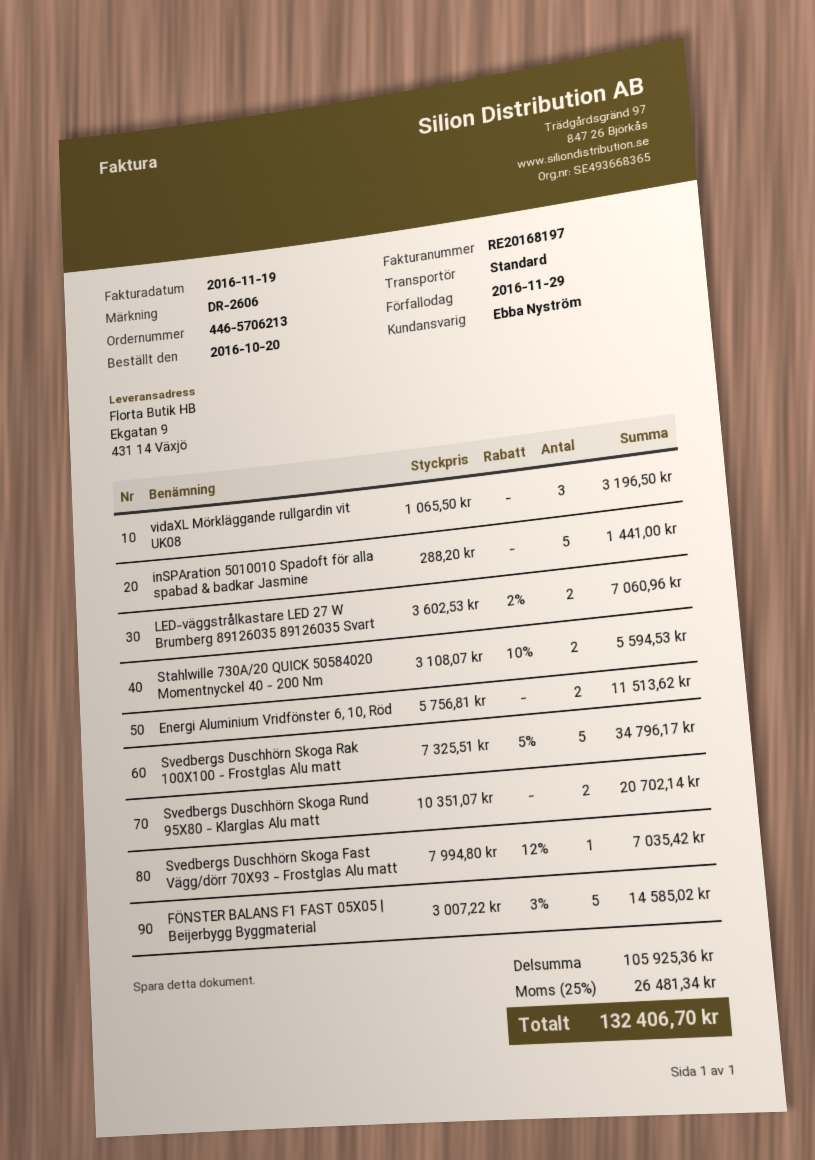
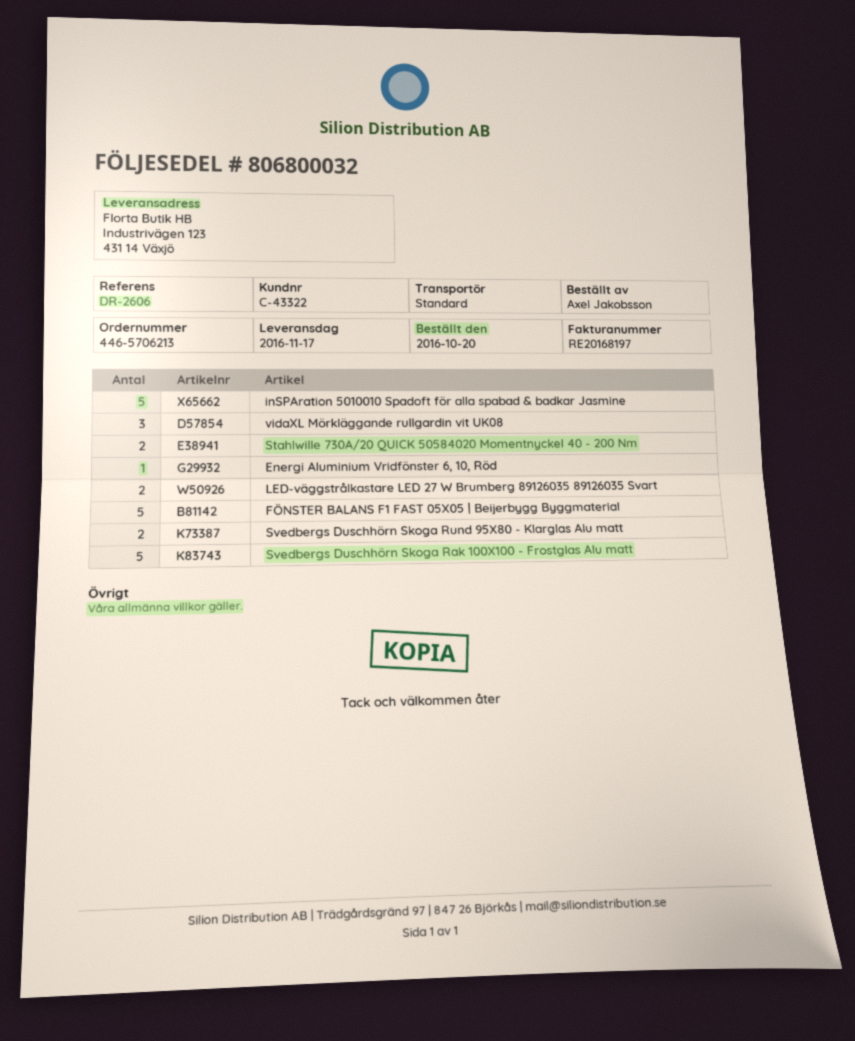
ship to: Ekgatan 9, 431 14 Växjö -> Industrivägen 123, 431 14 Växjö
Energi Aluminium Vridfönster 6, 10, Röd: 2 -> 1
Svedbergs Duschhörn Skoga Fast Vägg/dörr 70X93 - Frostglas Alu matt: 1 -> none

